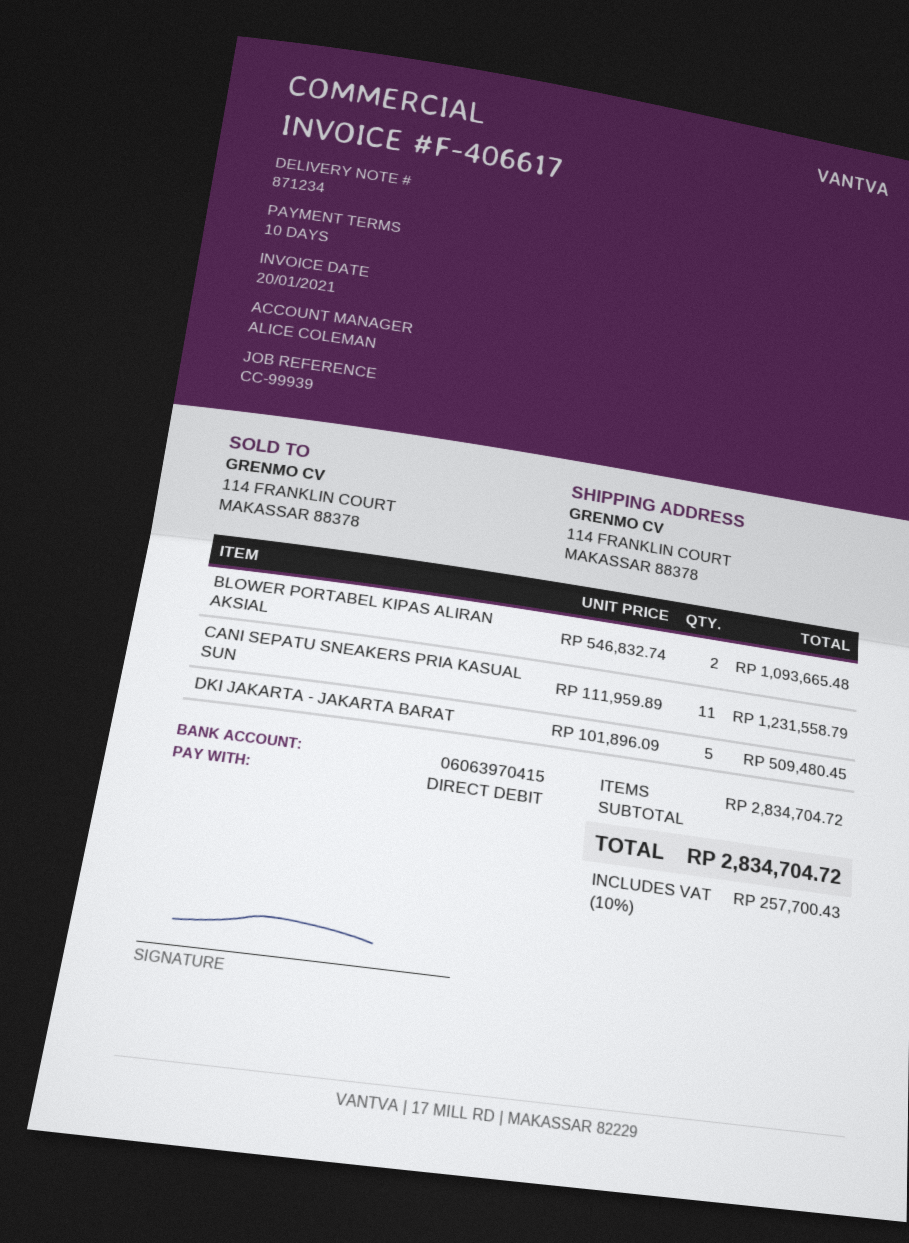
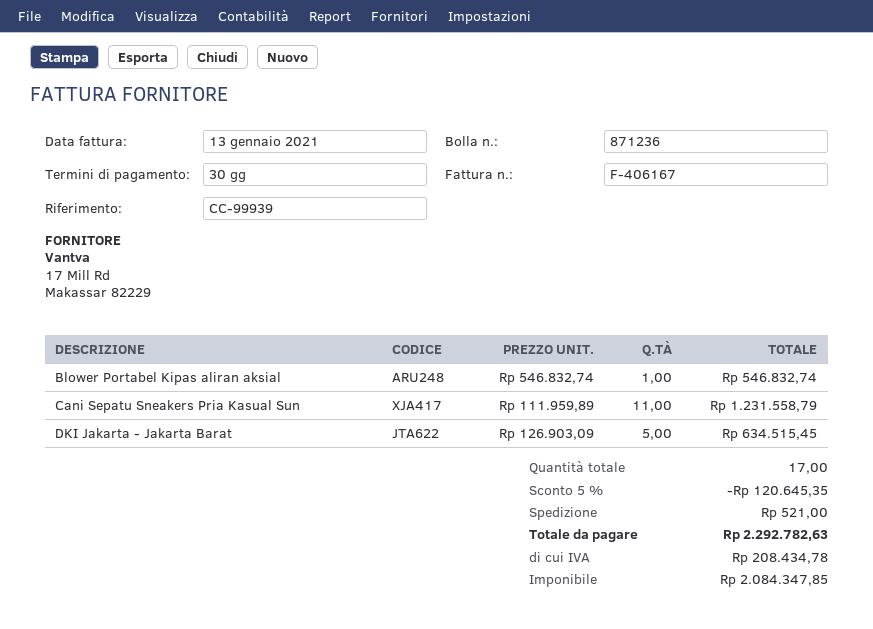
delivery note number: 871234 -> 871236
invoice number: F-406617 -> F-406167
invoice date: 2021-01-20 -> 2021-01-13
payment terms: 10 days -> 30 days
BLOWER PORTABEL KIPAS ALIRAN AKSIAL: 2 x 546832.74 = 1093665.48 -> 1 x 546832.74 = 546832.74
DKI JAKARTA - JAKARTA BARAT: 5 x 101896.09 = 509480.45 -> 5 x 126903.09 = 634515.45
discount: none -> 5% = 120645.35
shipping: none -> 521.00
tax: 257700.43 -> 208434.78
total: 2834704.72 -> 2292782.63

